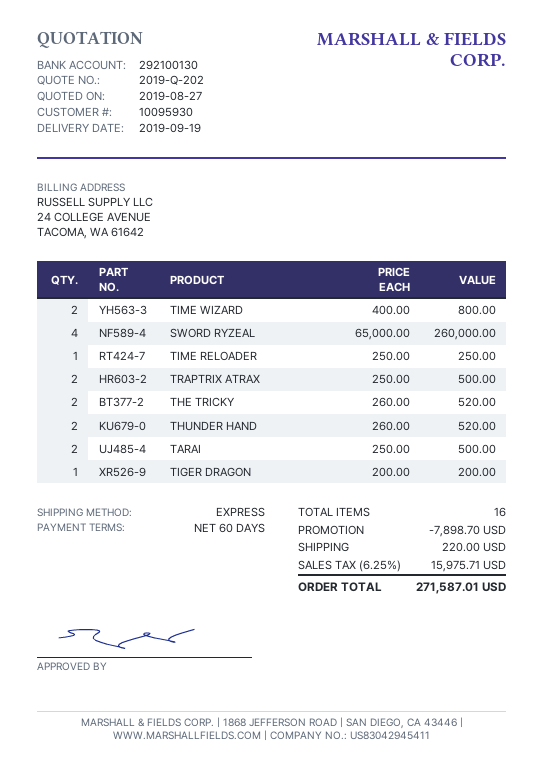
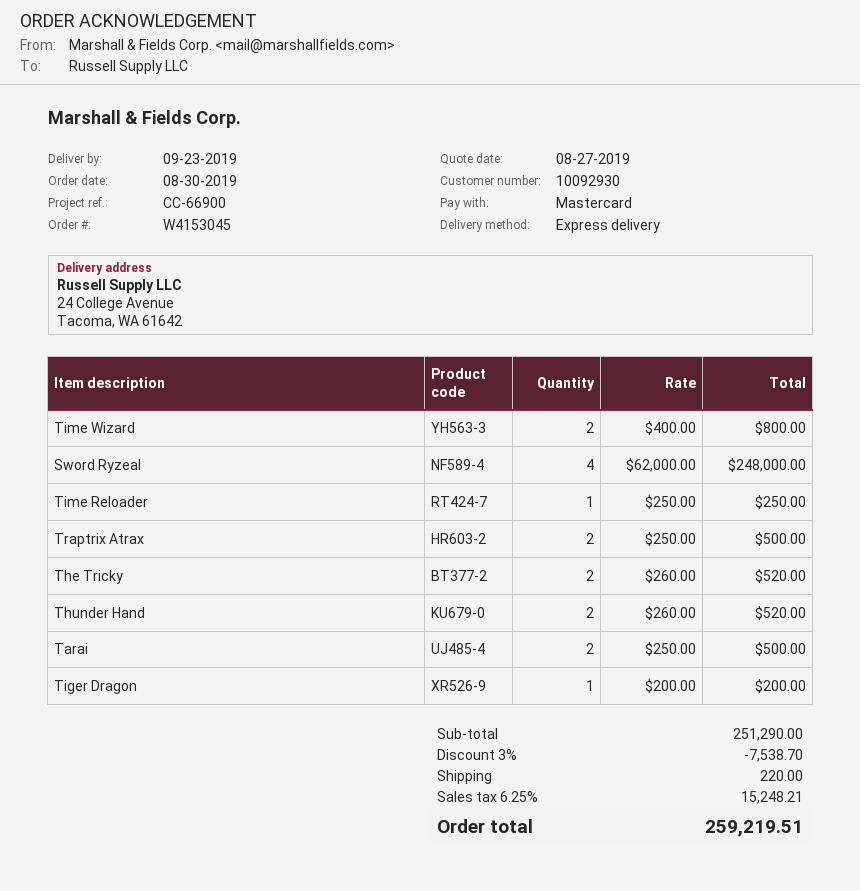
delivery date: 2019-09-19 -> 2019-09-23
customer number: 10095930 -> 10092930
SWORD RYZEAL: 4 x 65000.00 = 260000.00 -> 4 x 62000.00 = 248000.00
discount: 7898.70 -> 7538.70
tax: 6.25% = 15975.71 -> 6.25% = 15248.21
total: 271587.01 -> 259219.51

